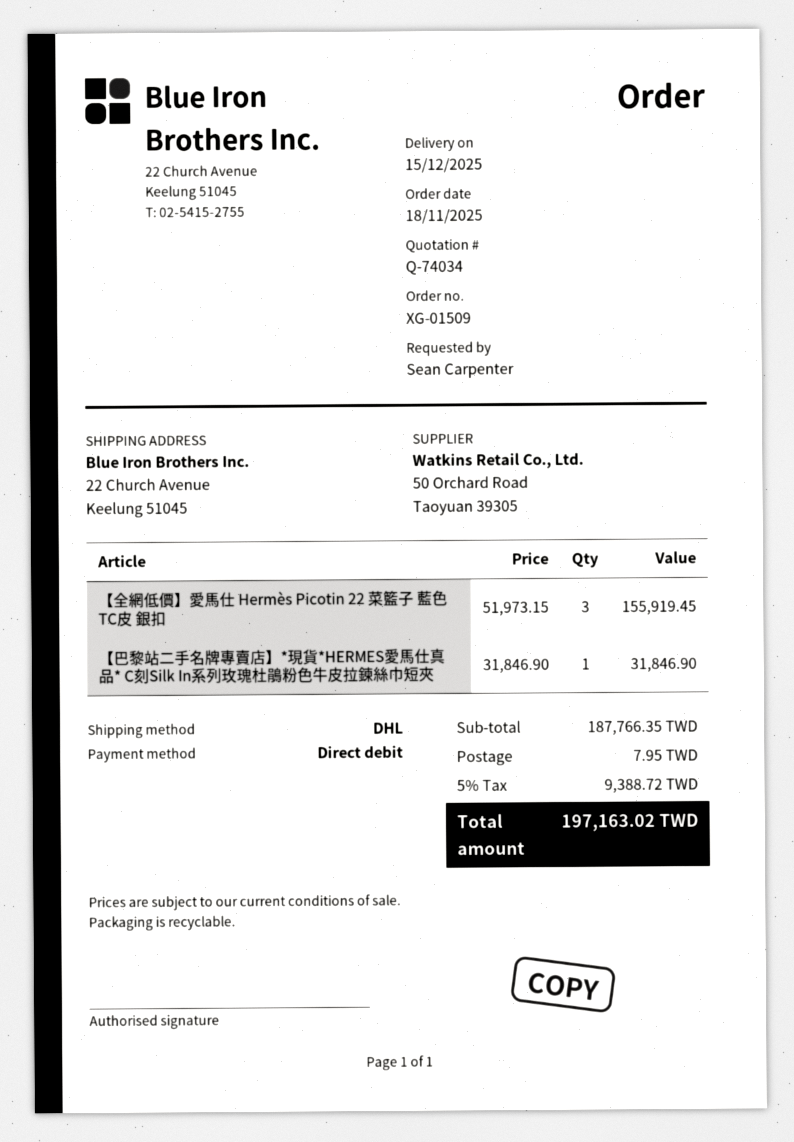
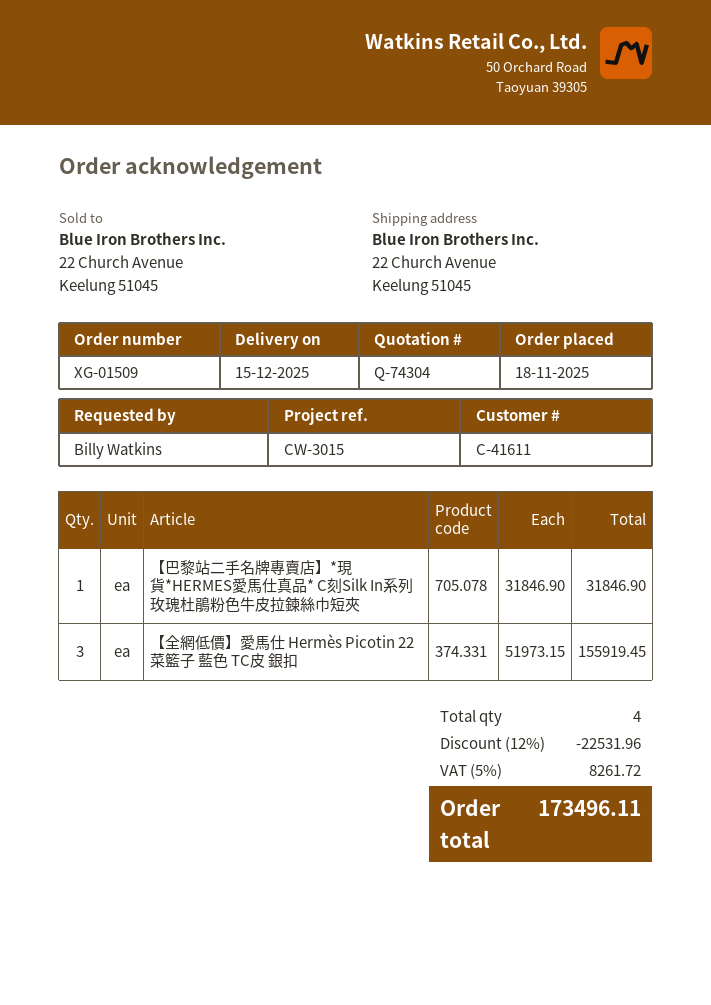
quote number: Q-74034 -> Q-74304
ordered by: Sean Carpenter -> Billy Watkins
discount: none -> 12% = 22531.96
shipping: 7.95 -> none
tax: 5% = 9388.72 -> 5% = 8261.72
total: 197163.02 -> 173496.11

